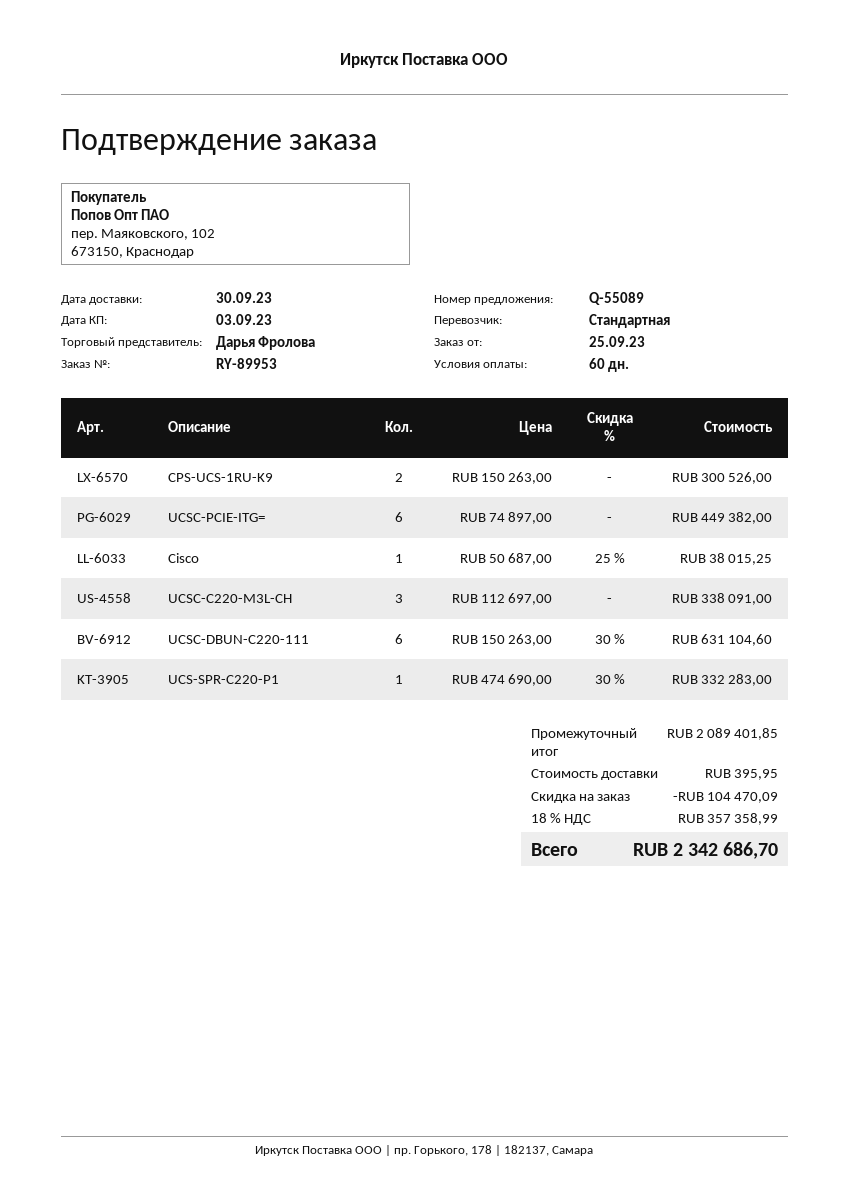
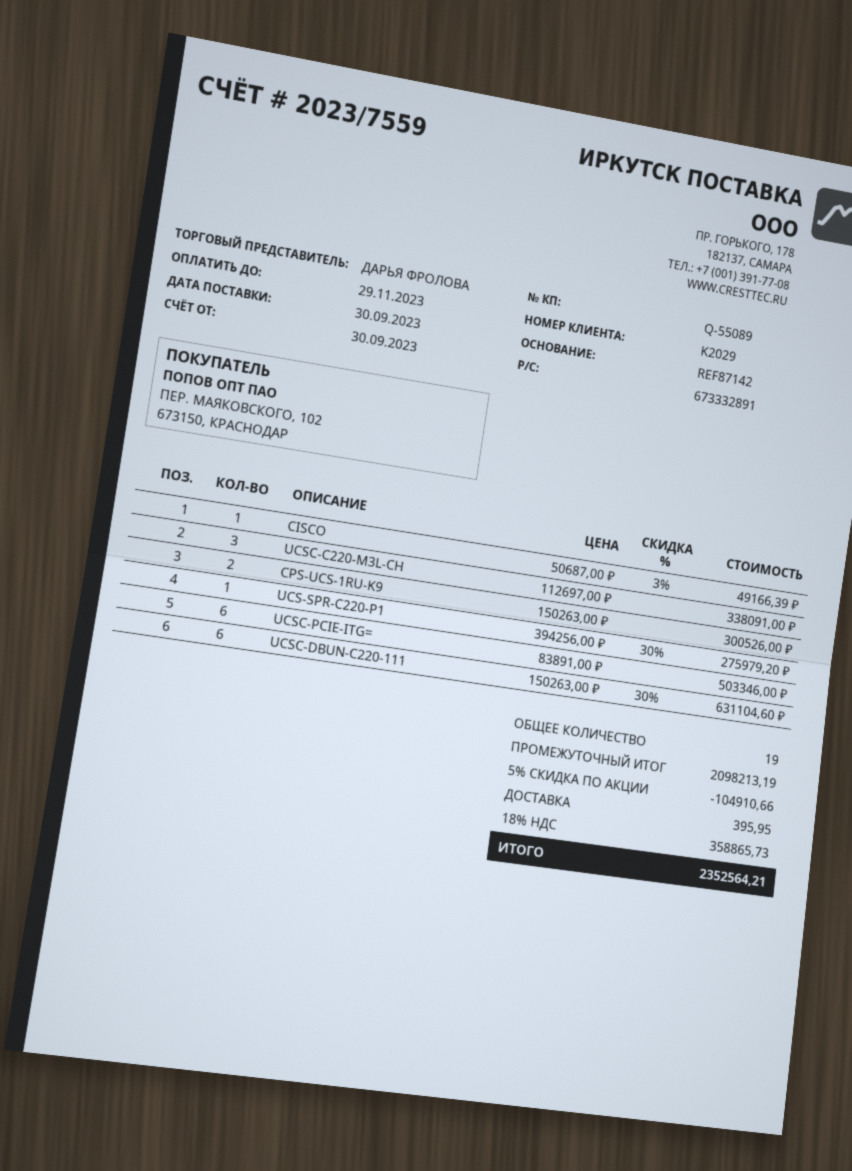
UCSC-PCIE-ITG=: 6 x 74897.00 = 449382.00 -> 6 x 83891.00 = 503346.00
Cisco: 1 x 50687.00 - 25% = 38015.25 -> 1 x 50687.00 - 3% = 49166.39
UCS-SPR-C220-P1: 1 x 474690.00 - 30% = 332283.00 -> 1 x 394256.00 - 30% = 275979.20
subtotal: 2089401.85 -> 2098213.19
discount: 104470.09 -> 104910.66
tax: 18% = 357358.99 -> 18% = 358865.73
total: 2342686.70 -> 2352564.21

